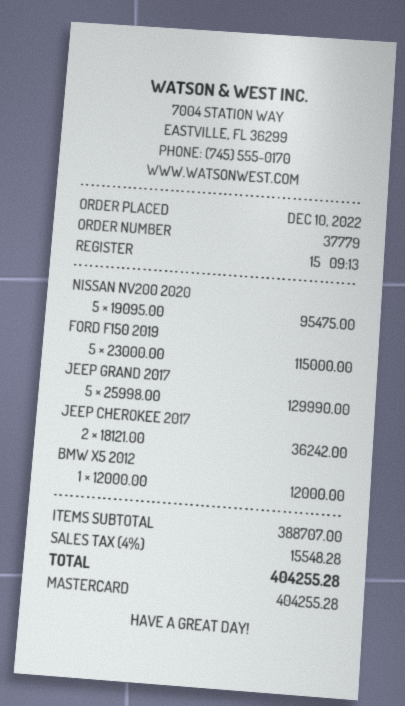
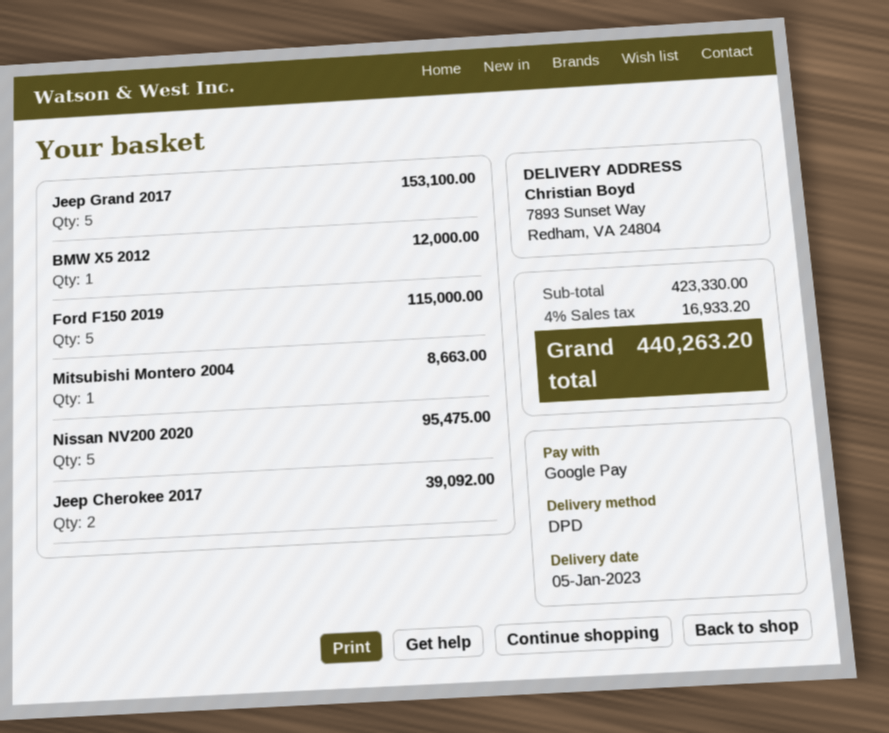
payment method: Mastercard -> Google Pay
JEEP GRAND 2017: 5 for 129990.00 -> 5 for 153100.00
JEEP CHEROKEE 2017: 2 for 36242.00 -> 2 for 39092.00
Mitsubishi Montero 2004: none -> 1 for 8663.00
subtotal: 388707.00 -> 423330.00
tax: 4% = 15548.28 -> 4% = 16933.20
total: 404255.28 -> 440263.20

